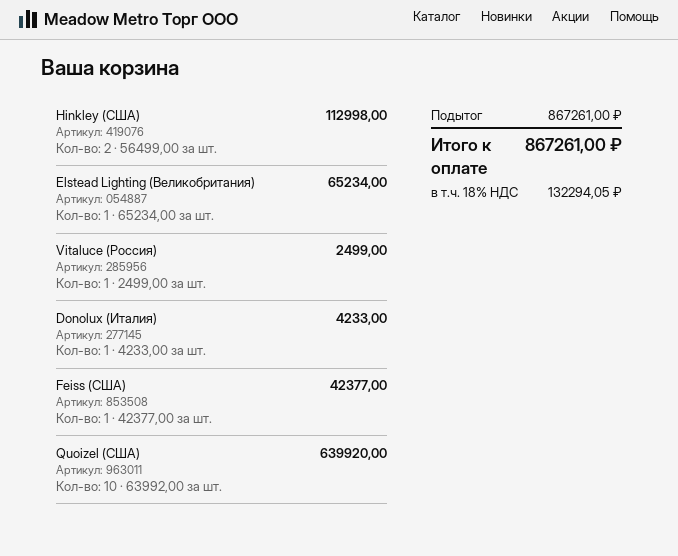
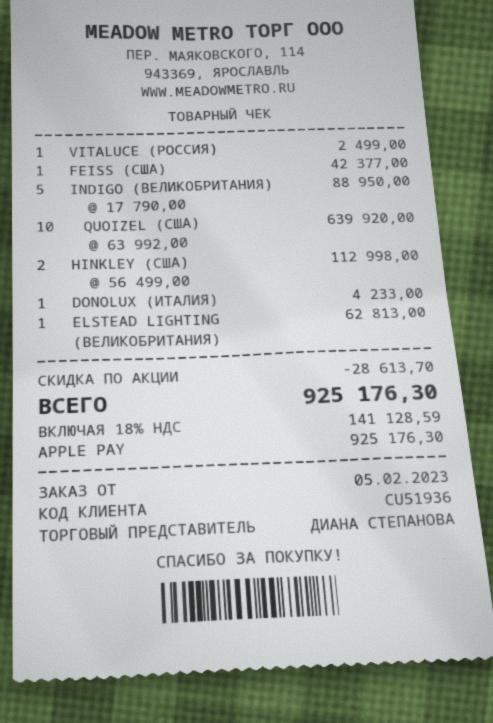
Elstead Lighting (Великобритания): 1 x 65234.00 = 65234.00 -> 1 x 62813.00 = 62813.00
INDIGO (ВЕЛИКОБРИТАНИЯ): none -> 5 x 17790.00 = 88950.00
discount: none -> 28613.70
tax: 18% = 132294.05 -> 18% = 141128.59
total: 867261.00 -> 925176.30

